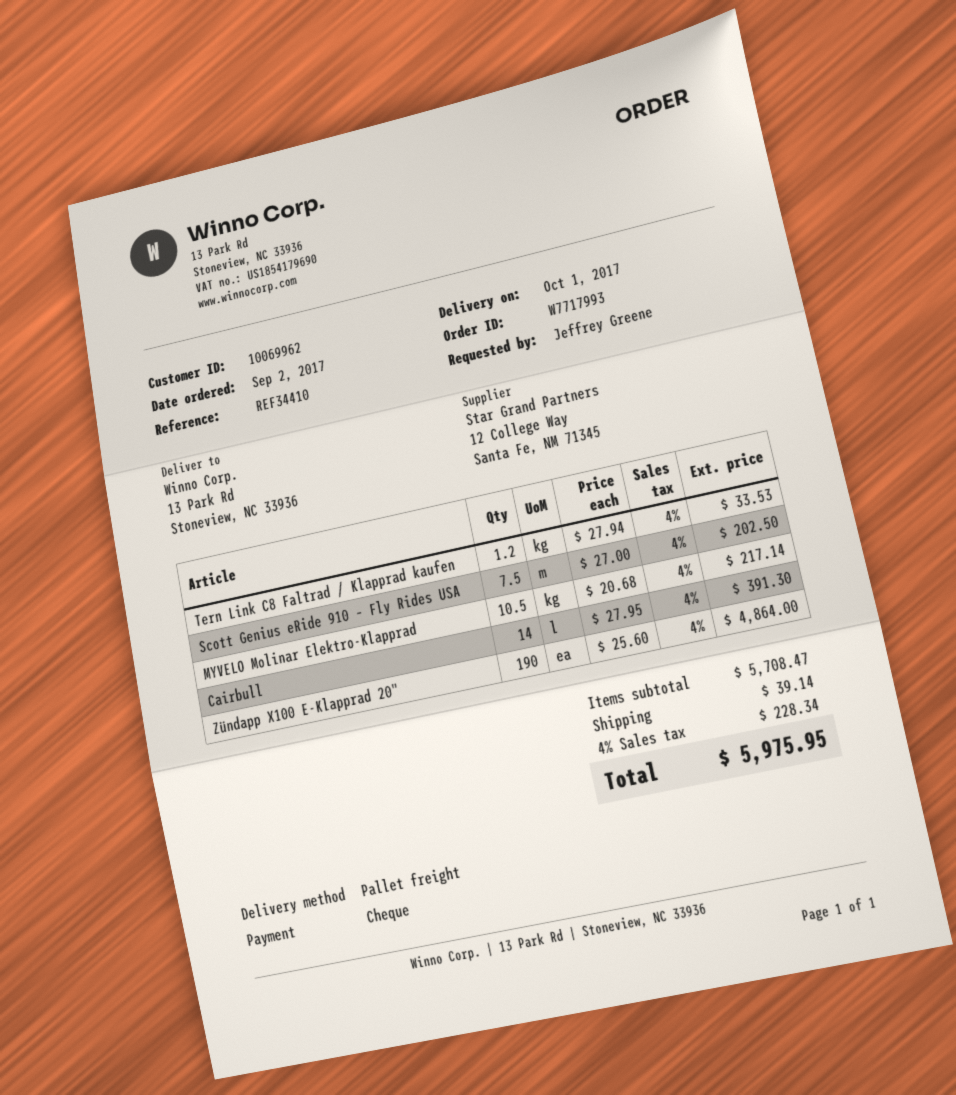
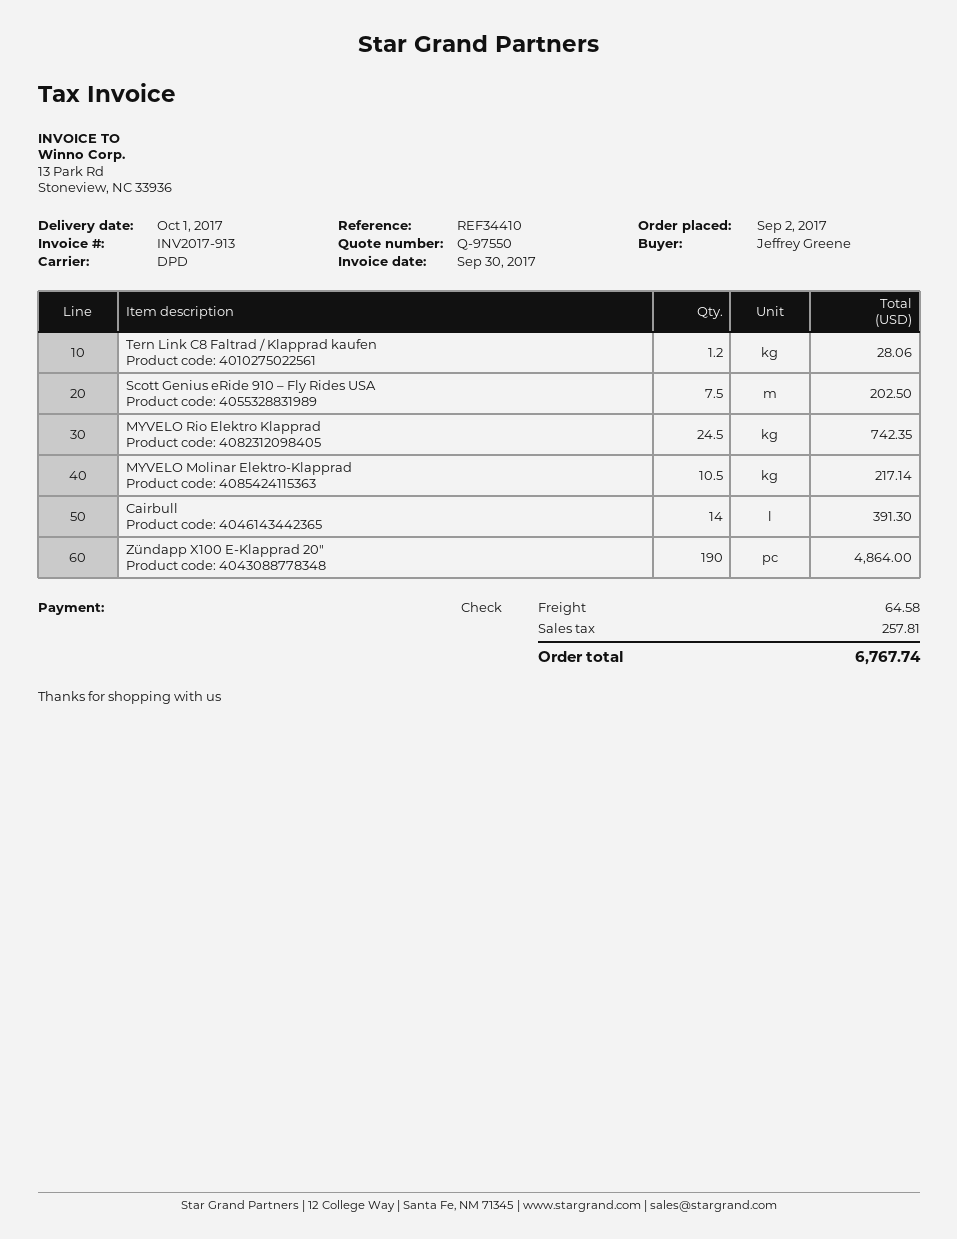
shipping method: pallet freight -> DPD
Tern Link C8 Faltrad / Klapprad kaufen: 1.2 for 33.53 -> 1.2 for 28.06
MYVELO Rio Elektro Klapprad: none -> 24.5 for 742.35
shipping: 39.14 -> 64.58
tax: 228.34 -> 257.81
total: 5975.95 -> 6767.74

